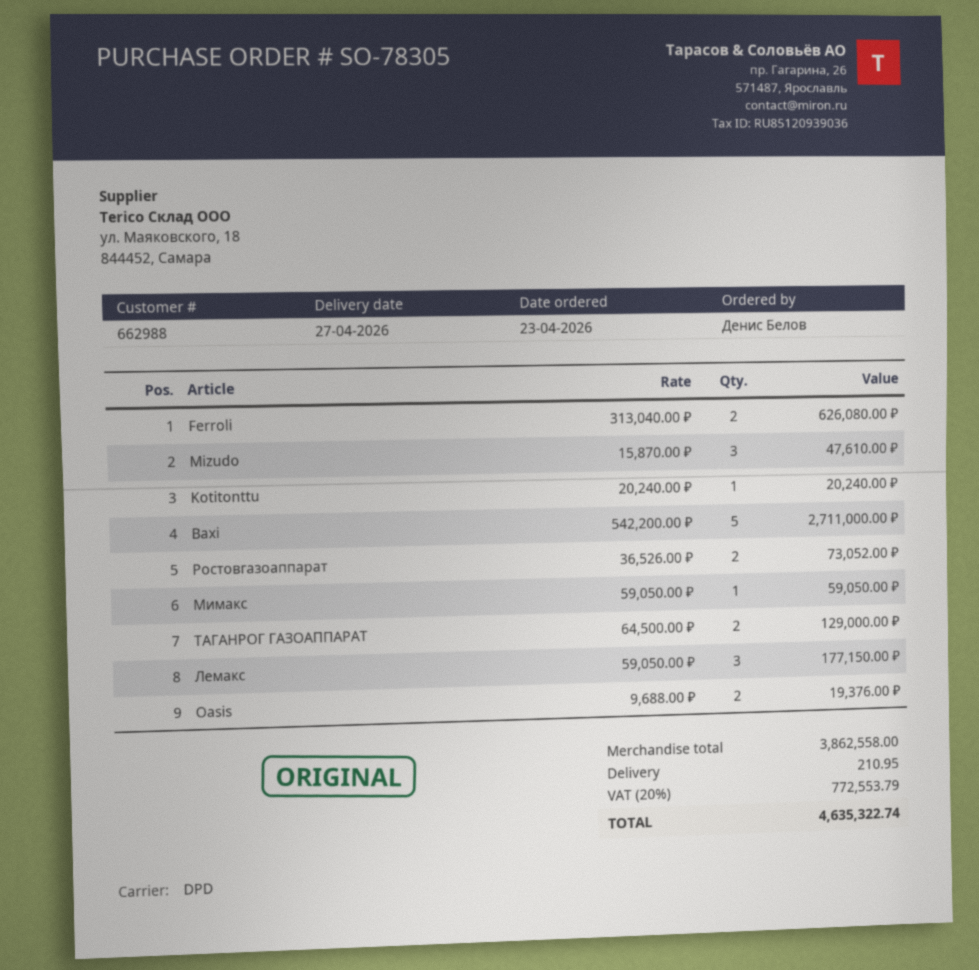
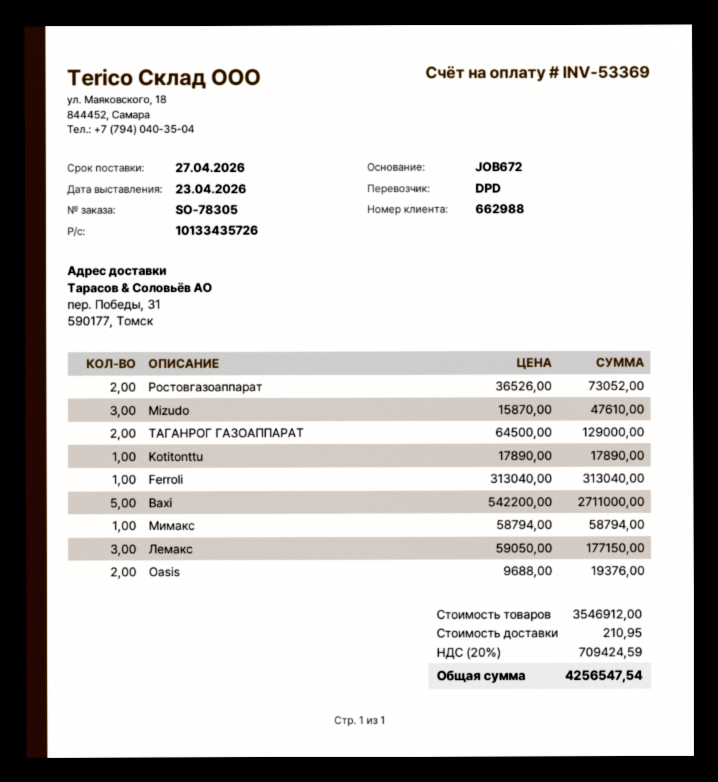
Ferroli: 2 x 313040.00 = 626080.00 -> 1 x 313040.00 = 313040.00
Kotitonttu: 1 x 20240.00 = 20240.00 -> 1 x 17890.00 = 17890.00
Мимакс: 1 x 59050.00 = 59050.00 -> 1 x 58794.00 = 58794.00
subtotal: 3862558.00 -> 3546912.00
tax: 20% = 772553.79 -> 20% = 709424.59
total: 4635322.74 -> 4256547.54

